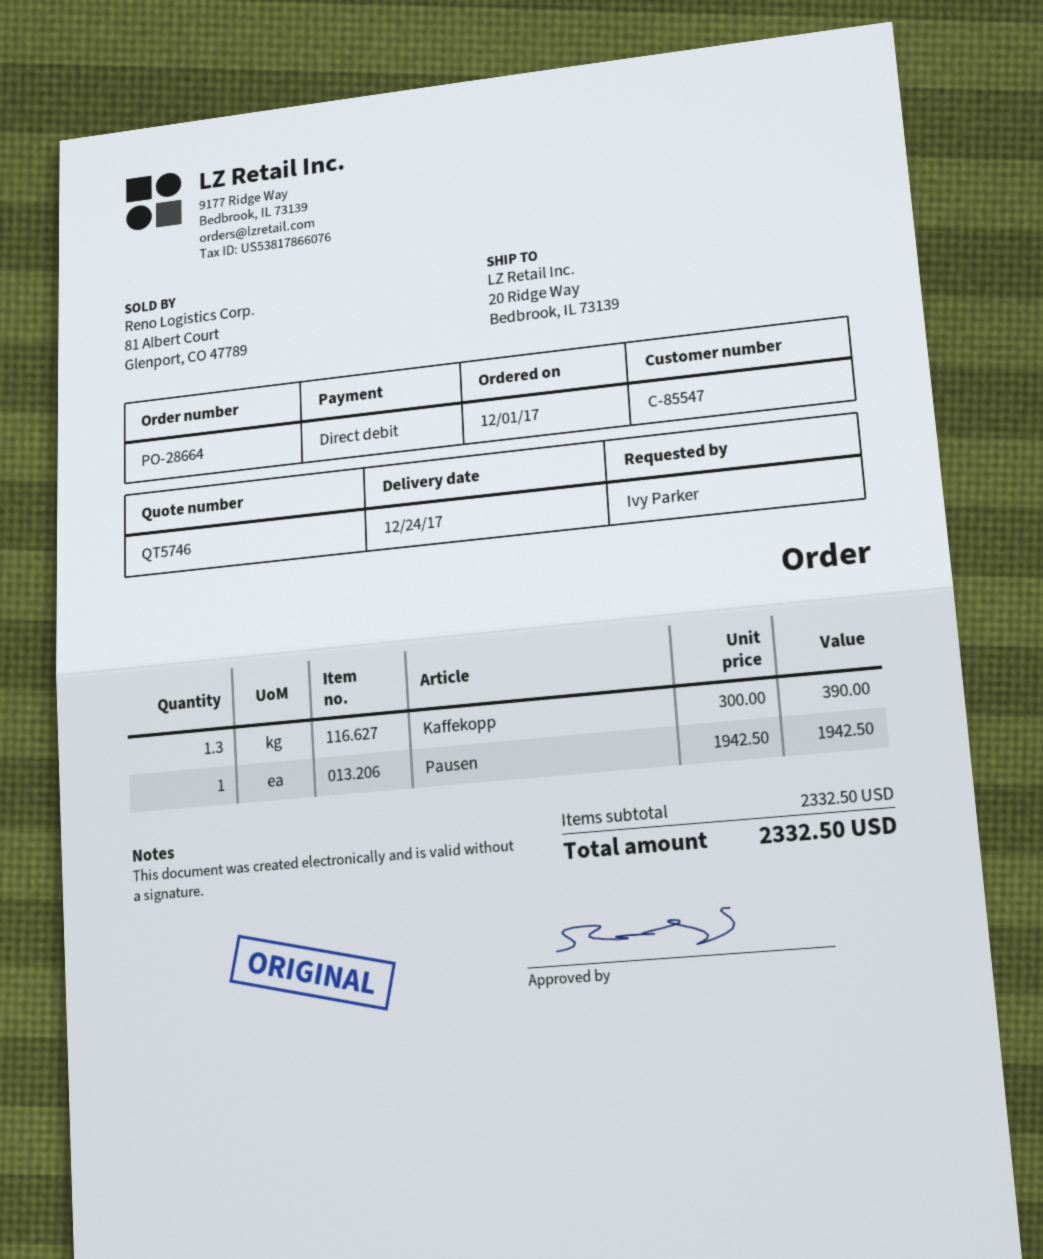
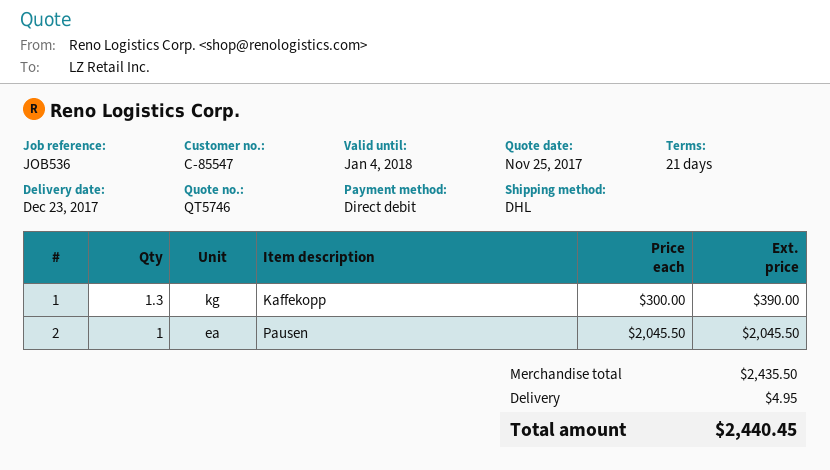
delivery date: 2017-12-24 -> 2017-12-23
Pausen: 1 x 1942.50 = 1942.50 -> 1 x 2045.50 = 2045.50
subtotal: 2332.50 -> 2435.50
shipping: none -> 4.95
total: 2332.50 -> 2440.45

